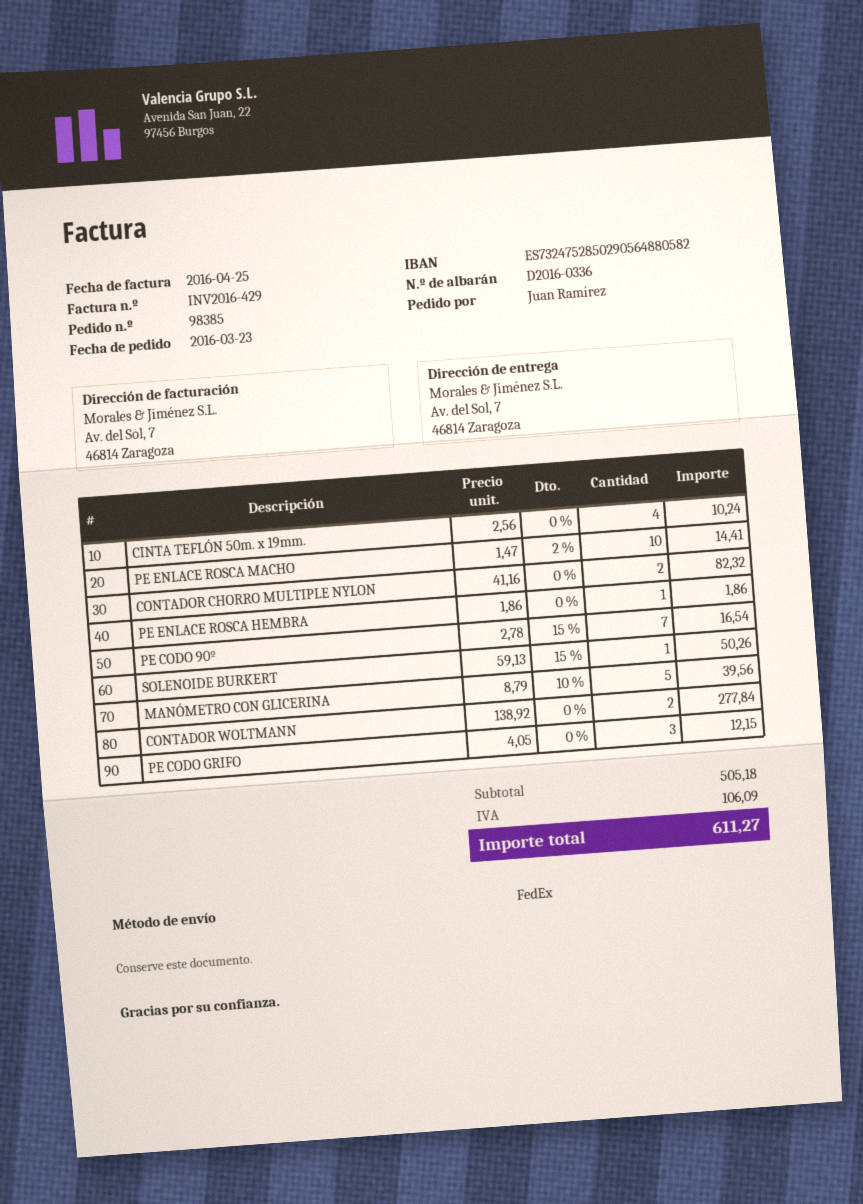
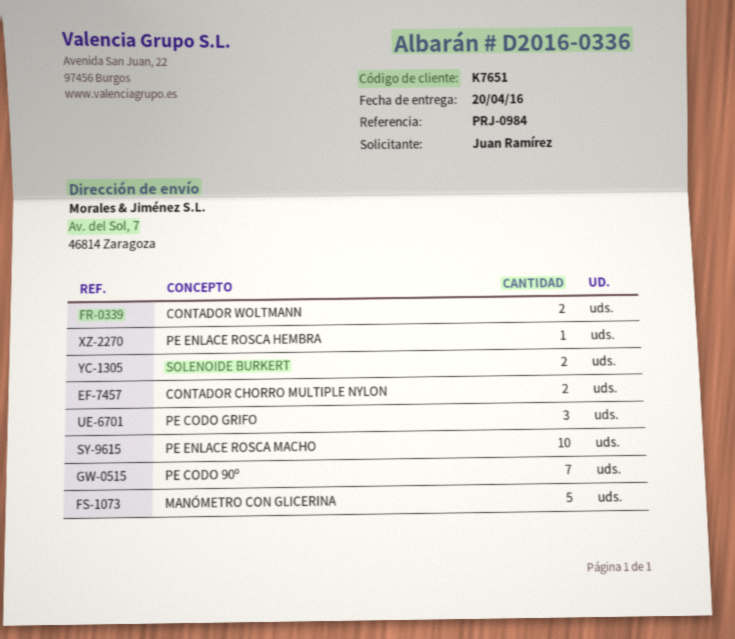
CINTA TEFLÓN 50m. x 19mm.: 4 -> none
SOLENOIDE BURKERT: 1 -> 2

